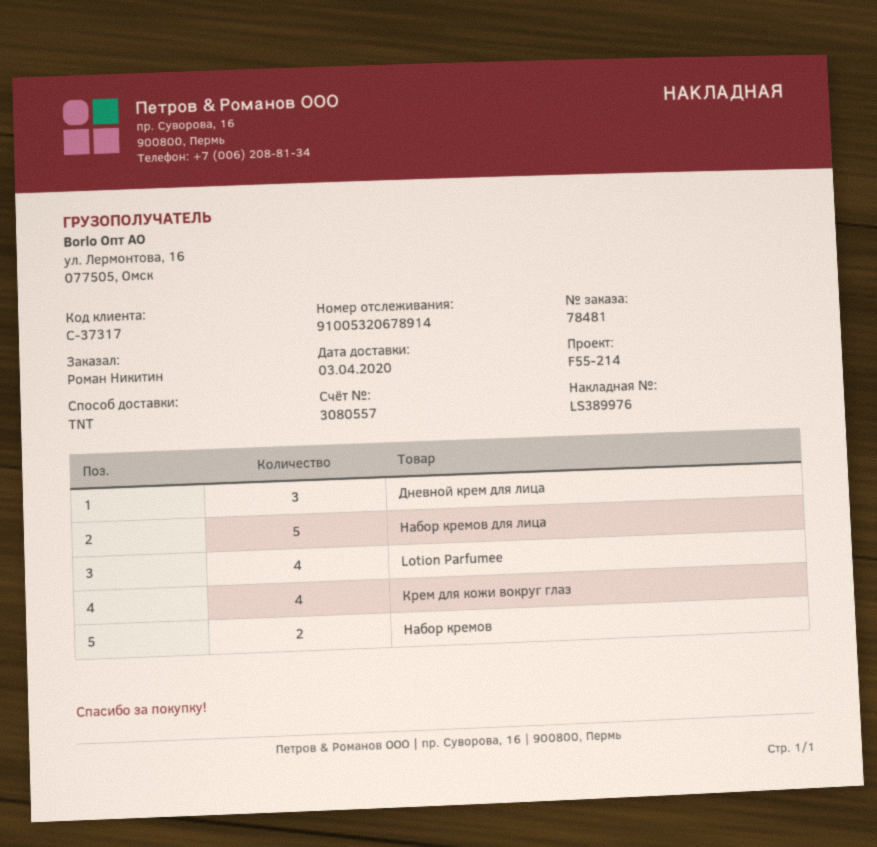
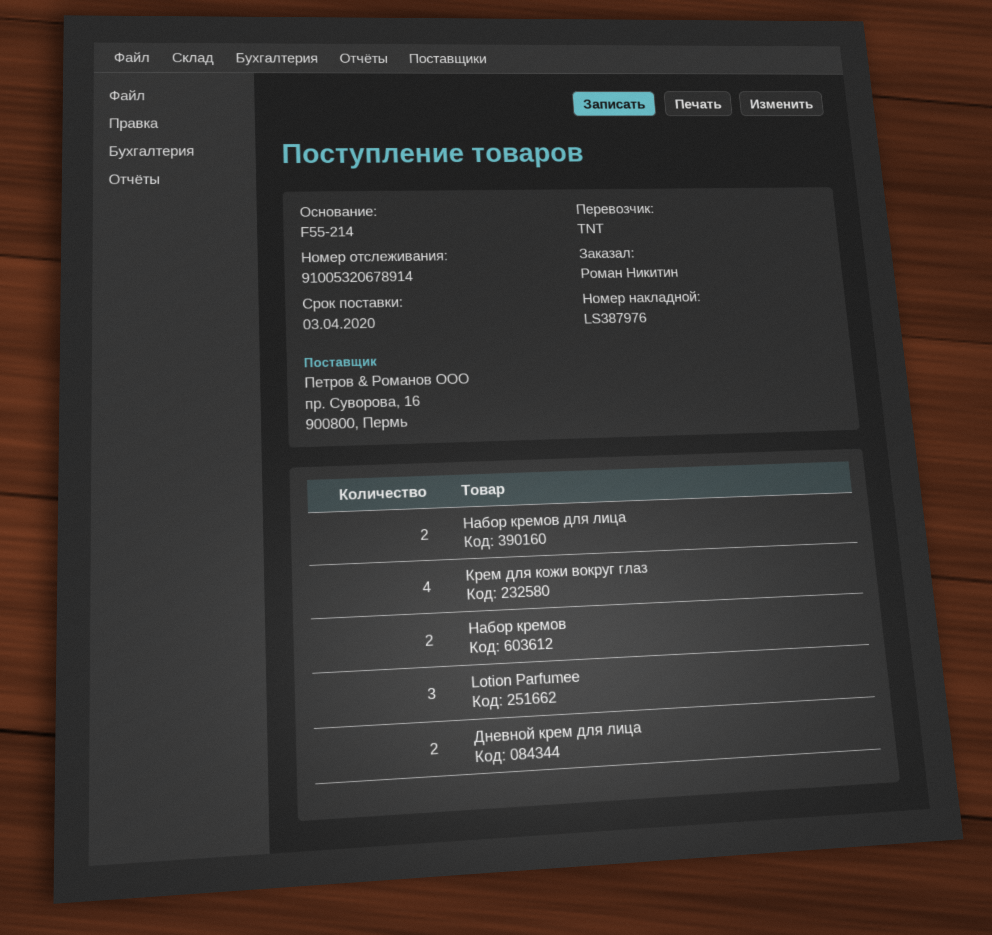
delivery note number: LS389976 -> LS387976
Дневной крем для лица: 3 -> 2
Набор кремов для лица: 5 -> 2
Lotion Parfumee: 4 -> 3

